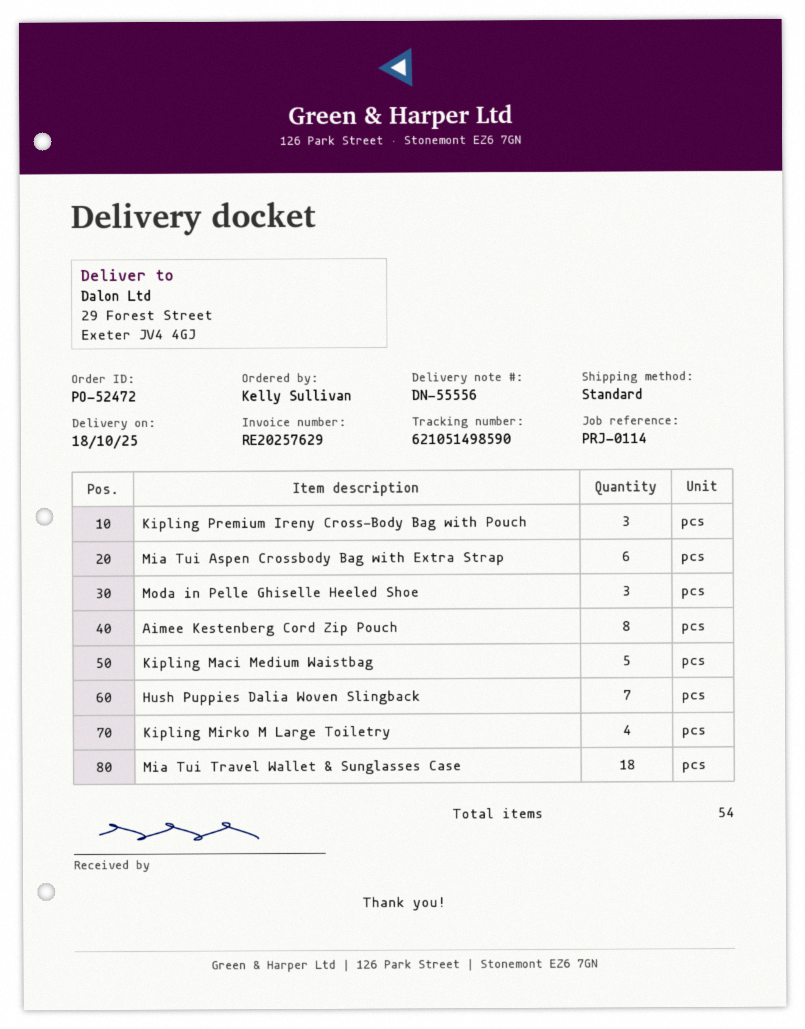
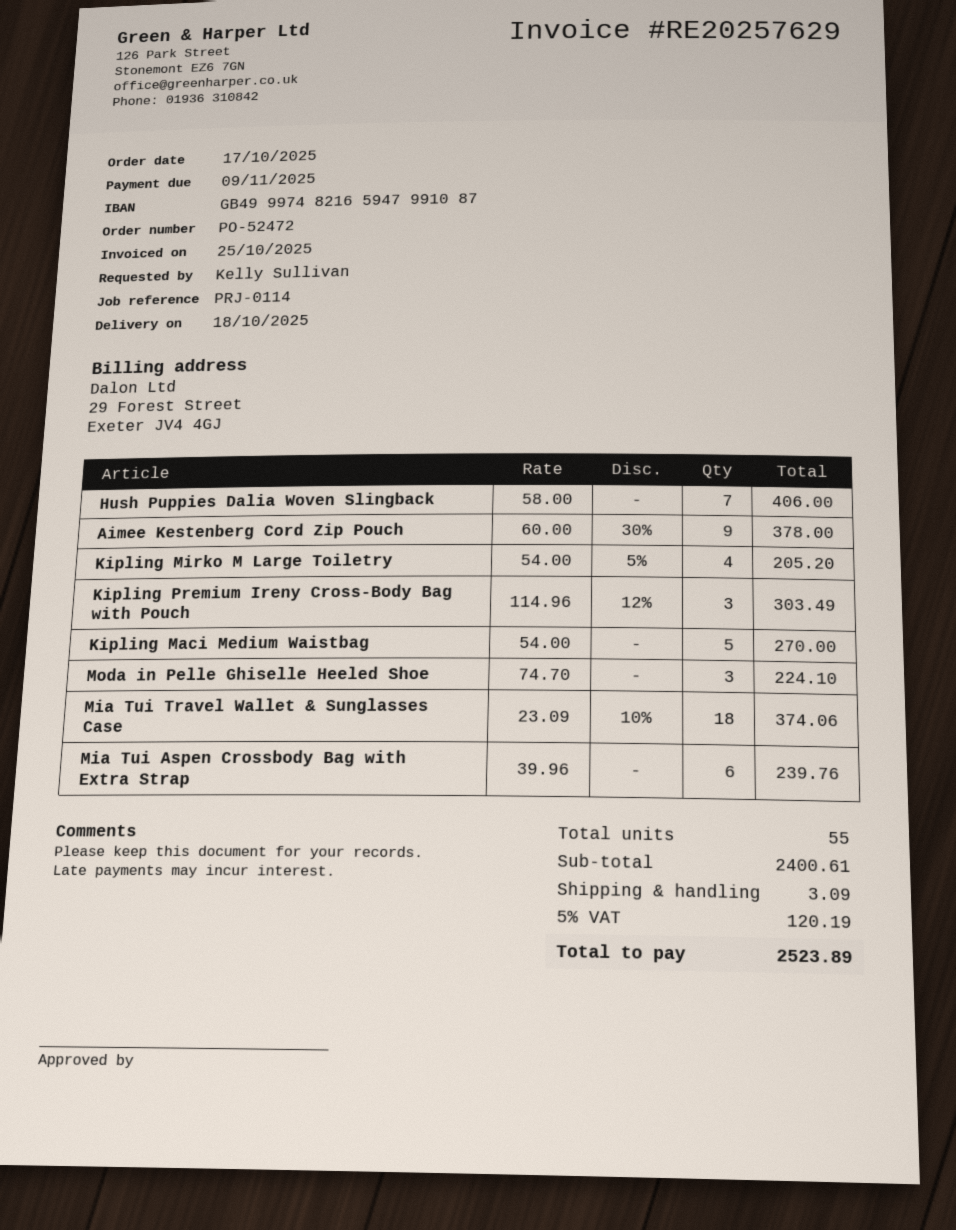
Aimee Kestenberg Cord Zip Pouch: 8 -> 9
total quantity: 54 -> 55

